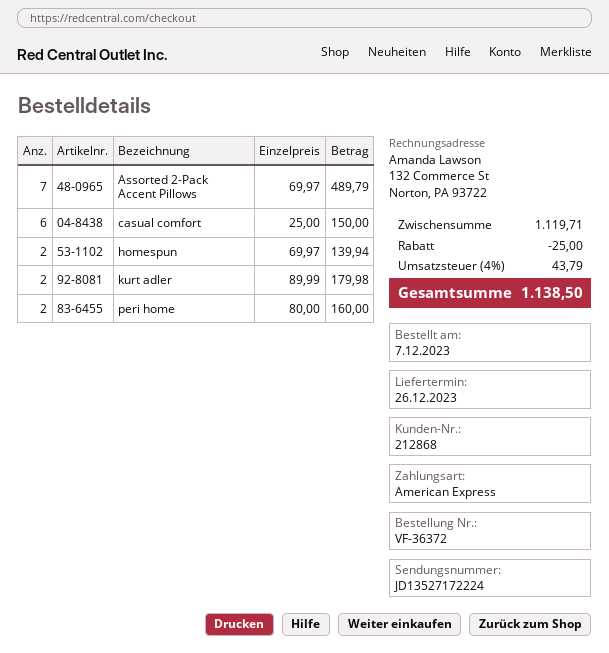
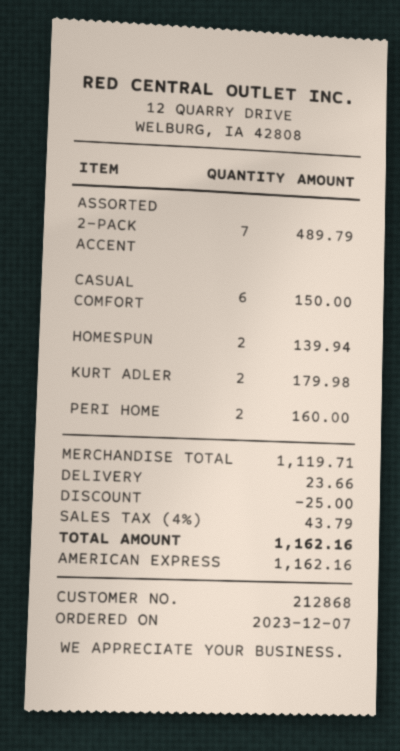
shipping: none -> 23.66
total: 1138.50 -> 1162.16

